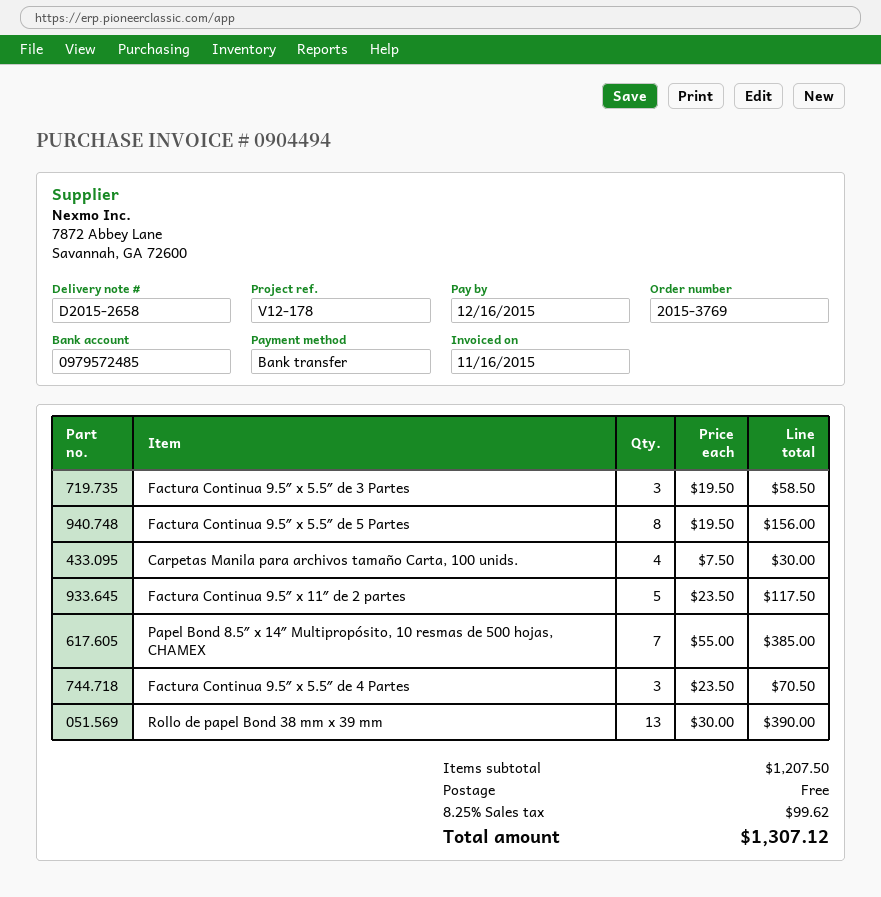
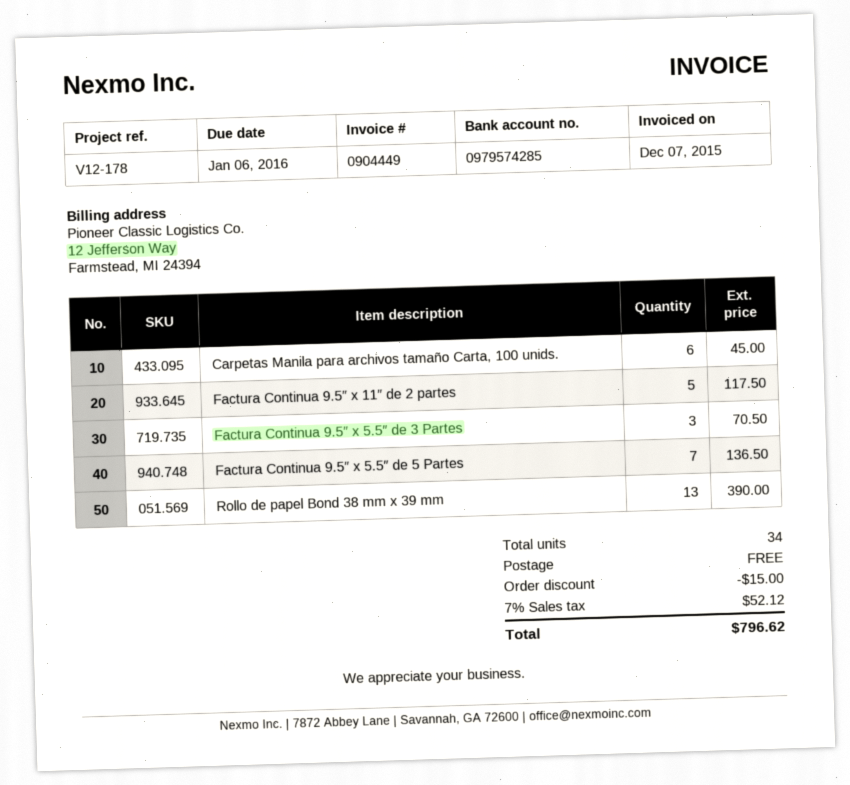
invoice number: 0904494 -> 0904449
invoice date: 2015-11-16 -> 2015-12-07
due date: 2015-12-16 -> 2016-01-06
bank account: 0979572485 -> 0979574285
Factura Continua 9.5″ x 5.5″ de 3 Partes: 3 for 58.50 -> 3 for 70.50
Factura Continua 9.5″ x 5.5″ de 5 Partes: 8 for 156.00 -> 7 for 136.50
Carpetas Manila para archivos tamaño Carta, 100 unids.: 4 for 30.00 -> 6 for 45.00
Papel Bond 8.5″ x 14″ Multipropósito, 10 resmas de 500 hojas, CHAMEX: 7 for 385.00 -> none
Factura Continua 9.5″ x 5.5″ de 4 Partes: 3 for 70.50 -> none
discount: none -> 15.00
tax: 8.25% = 99.62 -> 7% = 52.12
total: 1307.12 -> 796.62

